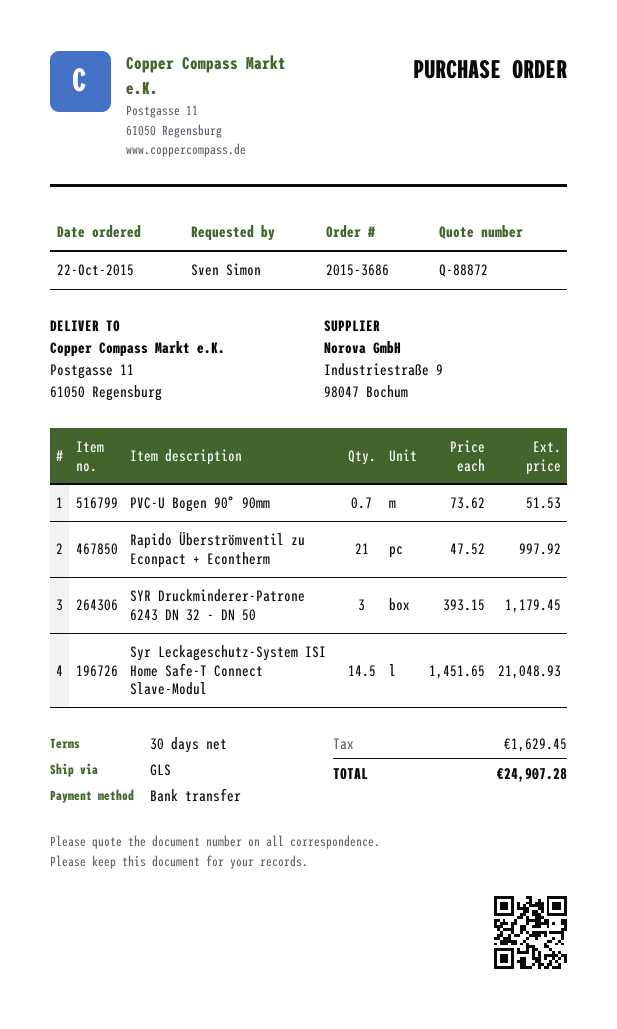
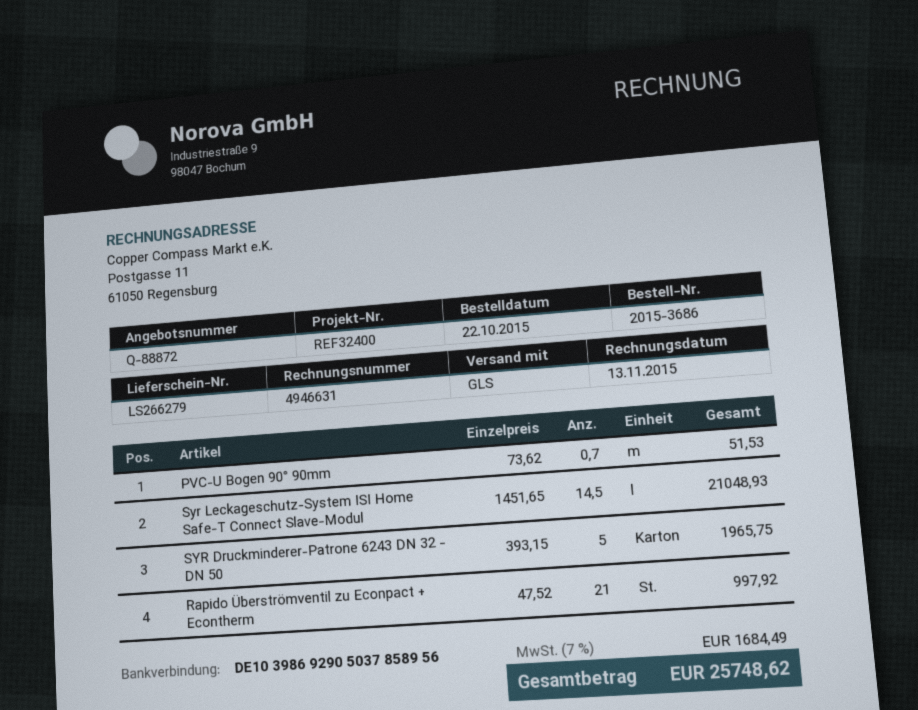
SYR Druckminderer-Patrone 6243 DN 32 - DN 50: 3 x 393.15 = 1179.45 -> 5 x 393.15 = 1965.75
tax: 1629.45 -> 1684.49
total: 24907.28 -> 25748.62

